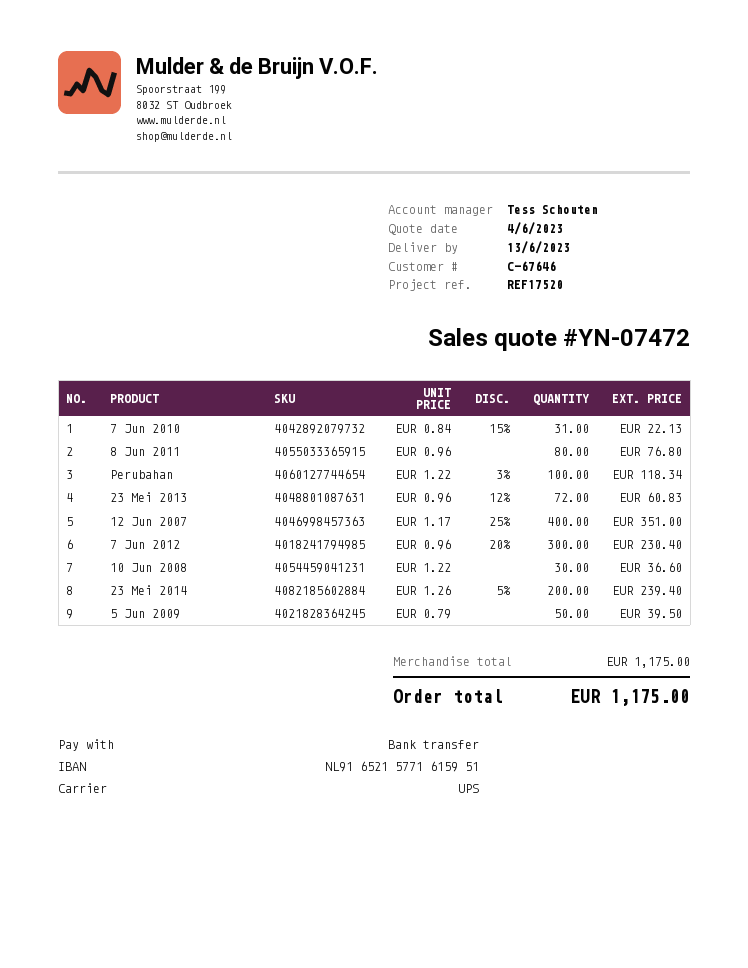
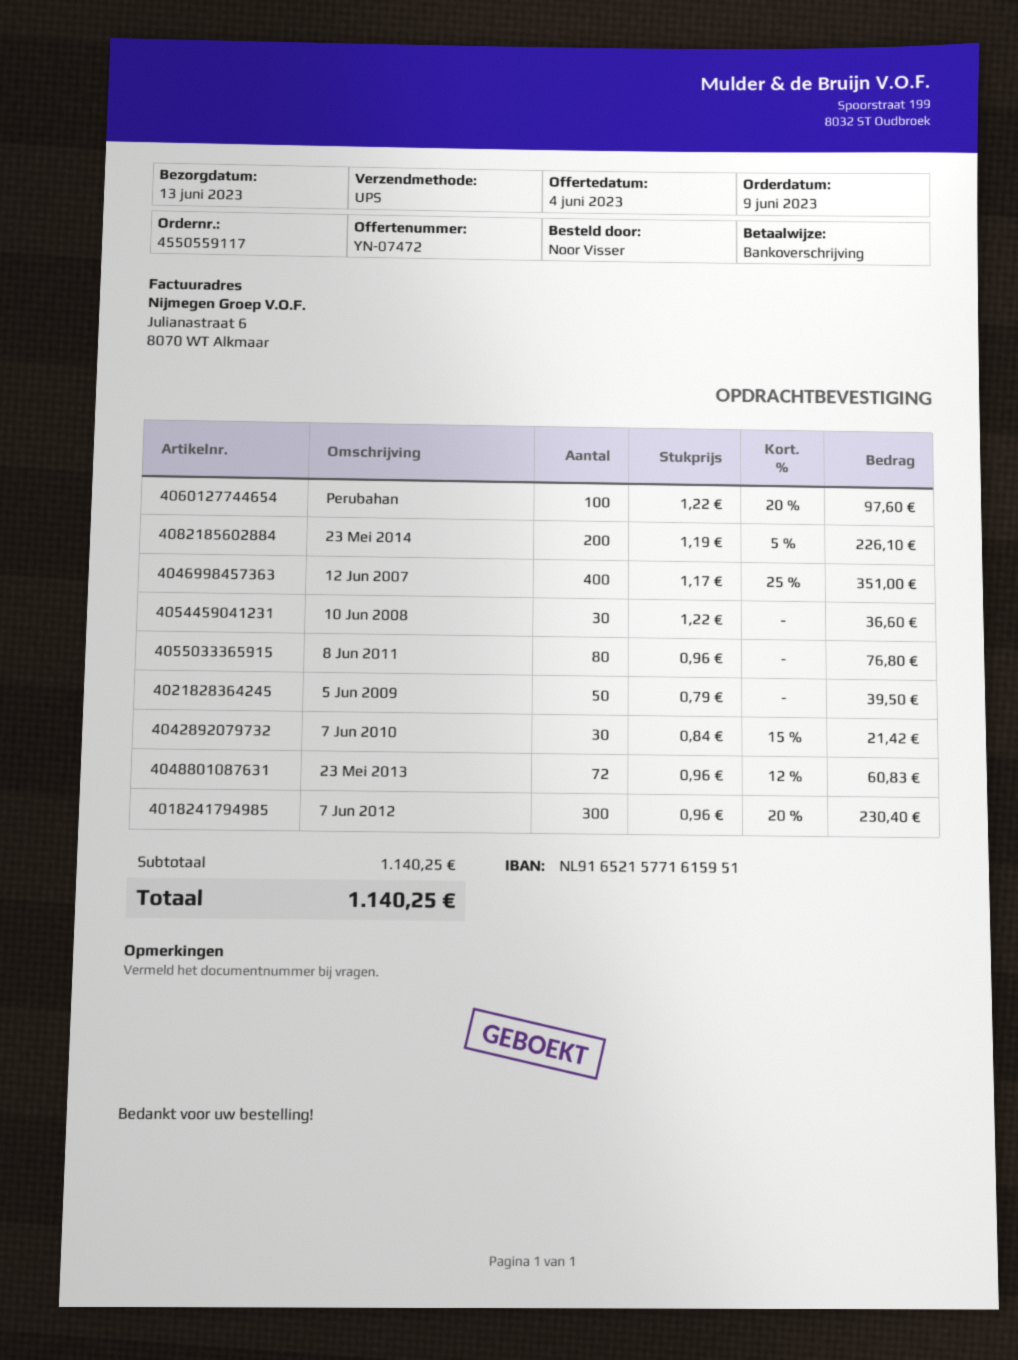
7 Jun 2010: 31 x 0.84 - 15% = 22.13 -> 30 x 0.84 - 15% = 21.42
Perubahan: 100 x 1.22 - 3% = 118.34 -> 100 x 1.22 - 20% = 97.60
23 Mei 2014: 200 x 1.26 - 5% = 239.40 -> 200 x 1.19 - 5% = 226.10
subtotal: 1175.00 -> 1140.25
total: 1175.00 -> 1140.25

